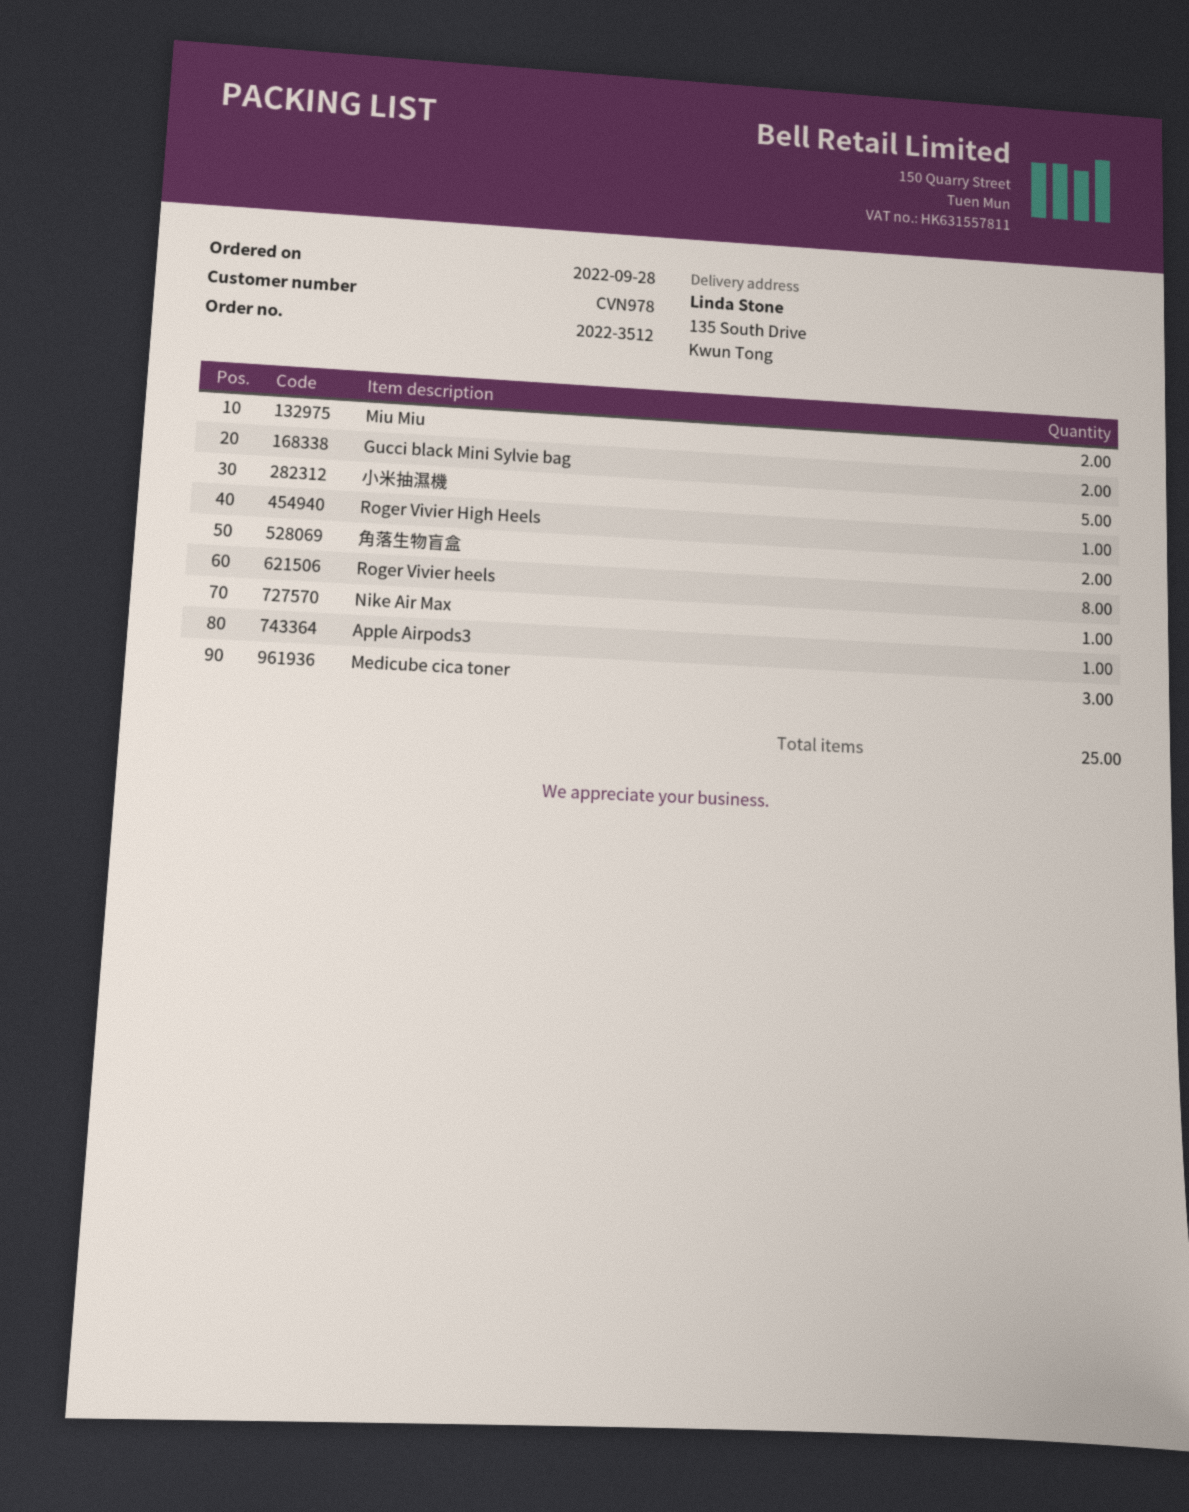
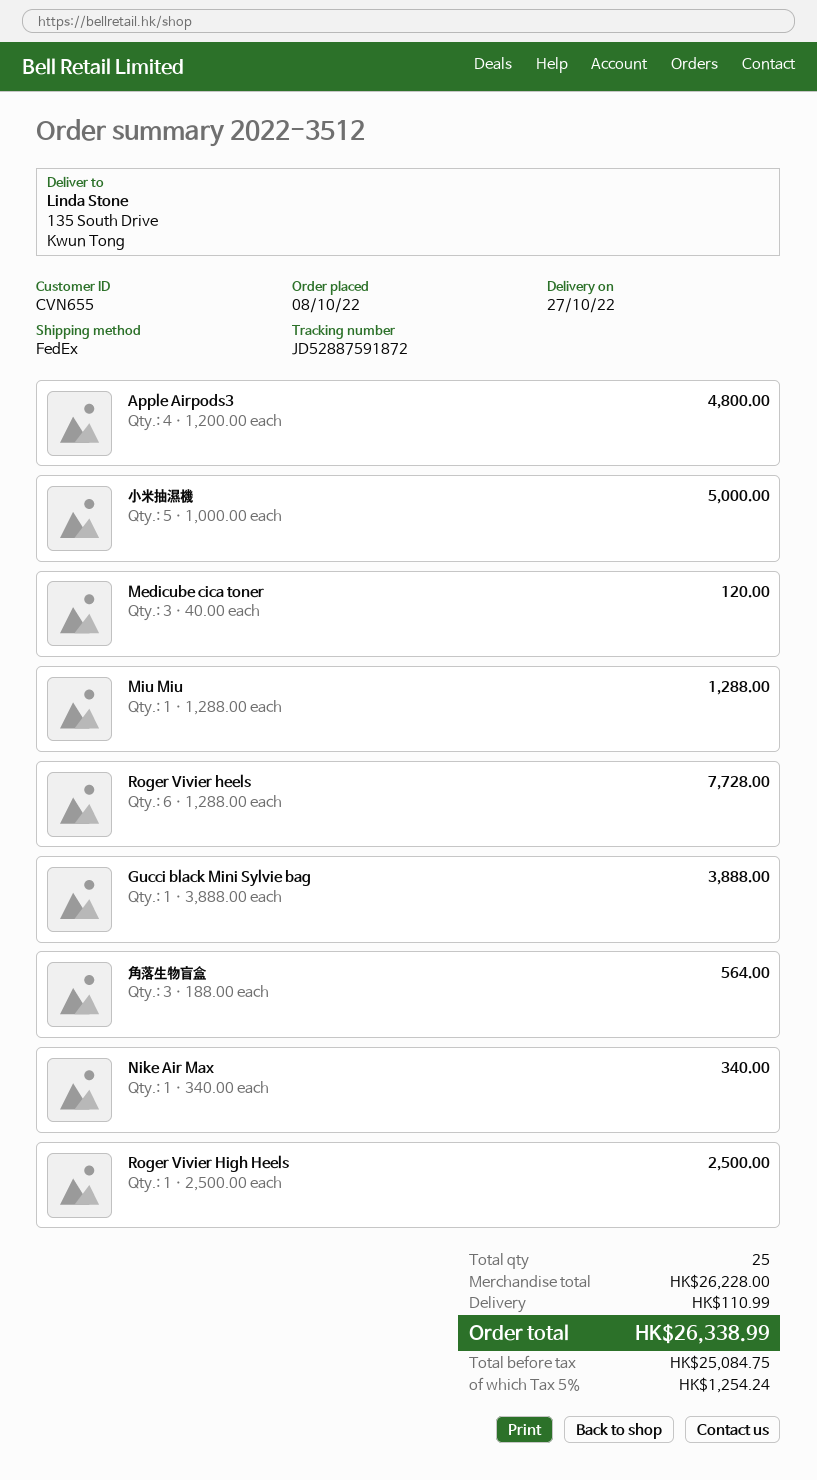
order date: 2022-09-28 -> 2022-10-08
customer number: CVN978 -> CVN655
Miu Miu: 2 -> 1
Gucci black Mini Sylvie bag: 2 -> 1
角落生物盲盒: 2 -> 3
Roger Vivier heels: 8 -> 6
Apple Airpods3: 1 -> 4

